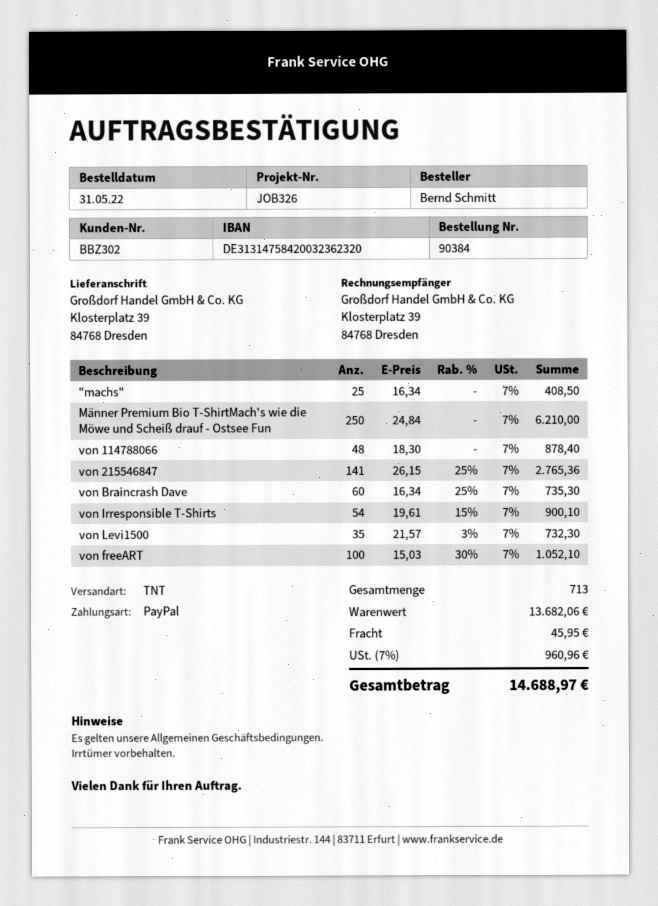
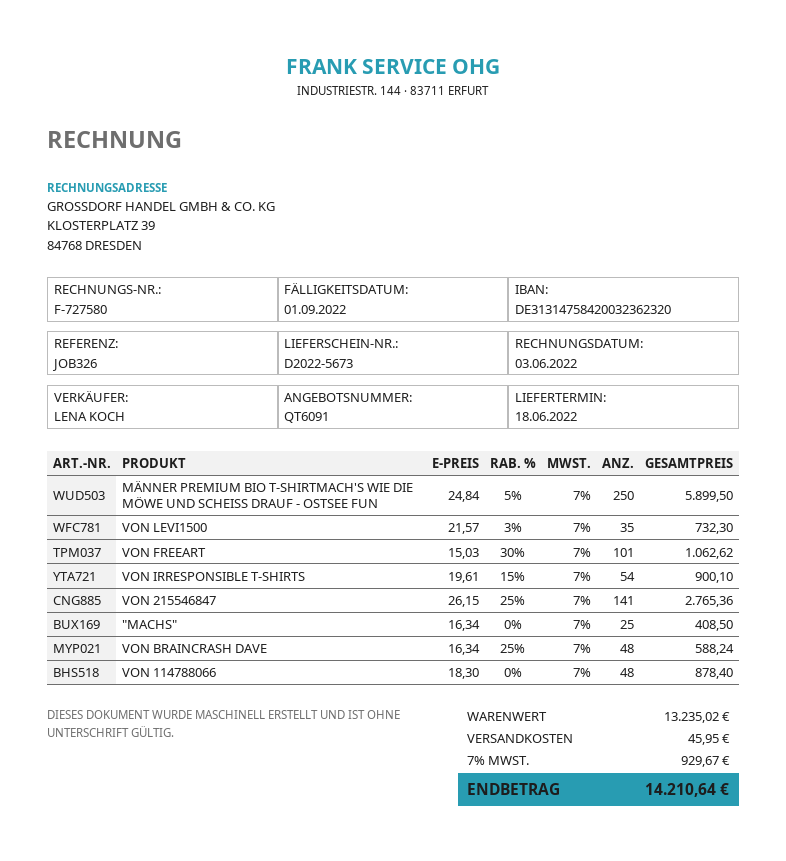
Männer Premium Bio T-ShirtMach's wie die Möwe und Scheiß drauf - Ostsee Fun: 250 x 24.84 = 6210.00 -> 250 x 24.84 - 5% = 5899.50
von Braincrash Dave: 60 x 16.34 - 25% = 735.30 -> 48 x 16.34 - 25% = 588.24
von freeART: 100 x 15.03 - 30% = 1052.10 -> 101 x 15.03 - 30% = 1062.62
subtotal: 13682.06 -> 13235.02
tax: 7% = 960.96 -> 7% = 929.67
total: 14688.97 -> 14210.64

